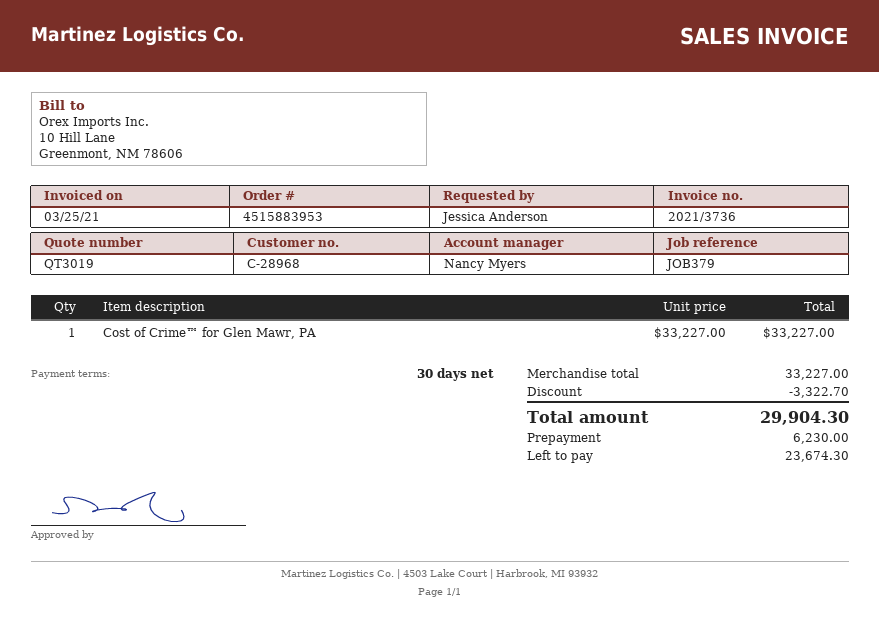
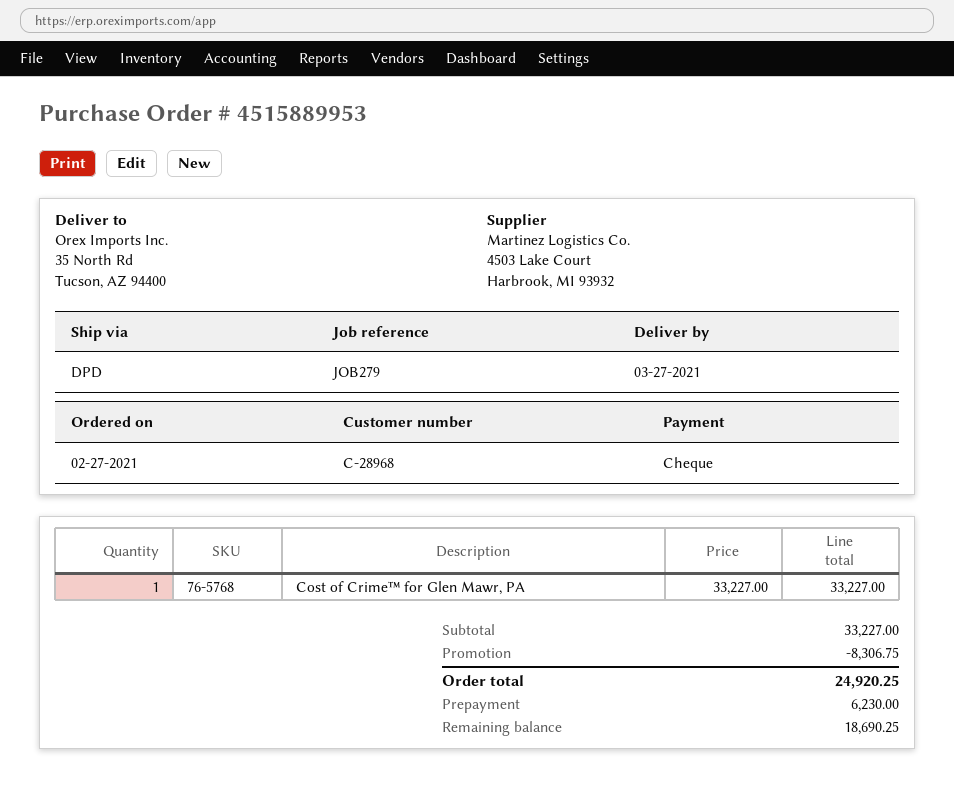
order number: 4515883953 -> 4515889953
reference: JOB379 -> JOB279
discount: 3322.70 -> 8306.75
total: 29904.30 -> 24920.25
balance: 23674.30 -> 18690.25

